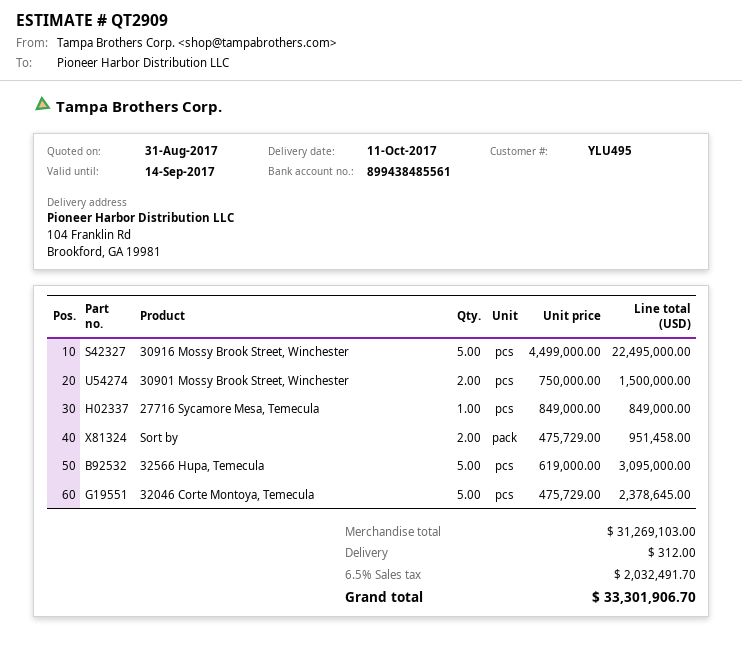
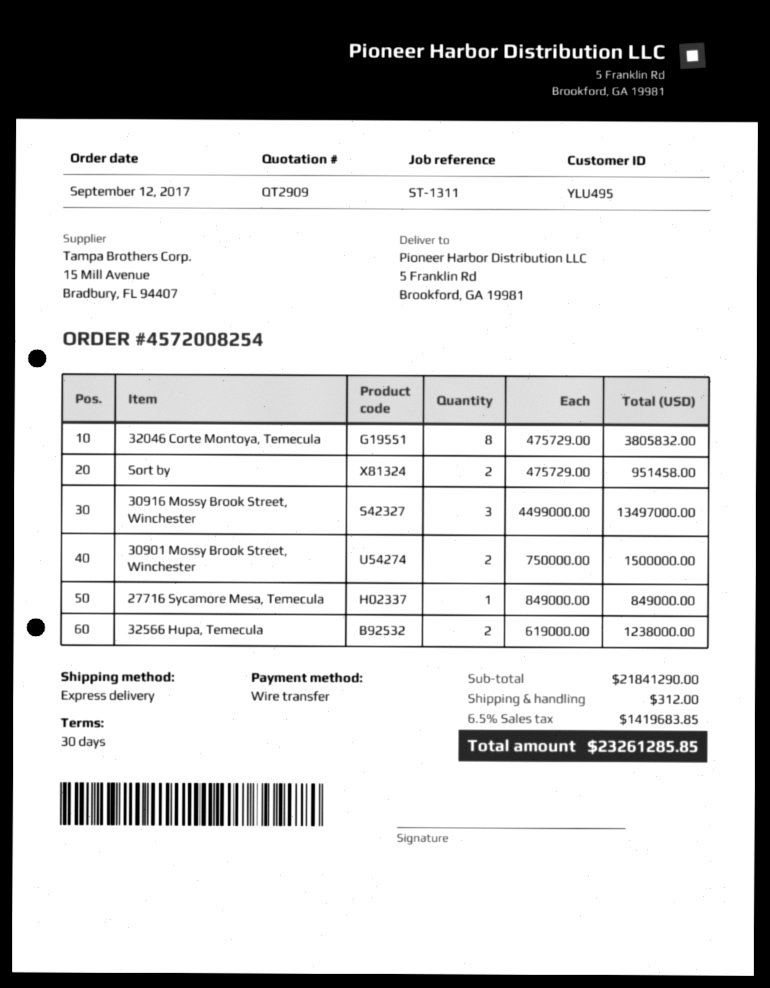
ship to: 104 Franklin Rd, Brookford, GA 19981 -> 5 Franklin Rd, Brookford, GA 19981
30916 Mossy Brook Street, Winchester: 5 x 4499000.00 = 22495000.00 -> 3 x 4499000.00 = 13497000.00
32566 Hupa, Temecula: 5 x 619000.00 = 3095000.00 -> 2 x 619000.00 = 1238000.00
32046 Corte Montoya, Temecula: 5 x 475729.00 = 2378645.00 -> 8 x 475729.00 = 3805832.00
subtotal: 31269103.00 -> 21841290.00
tax: 6.5% = 2032491.70 -> 6.5% = 1419683.85
total: 33301906.70 -> 23261285.85

